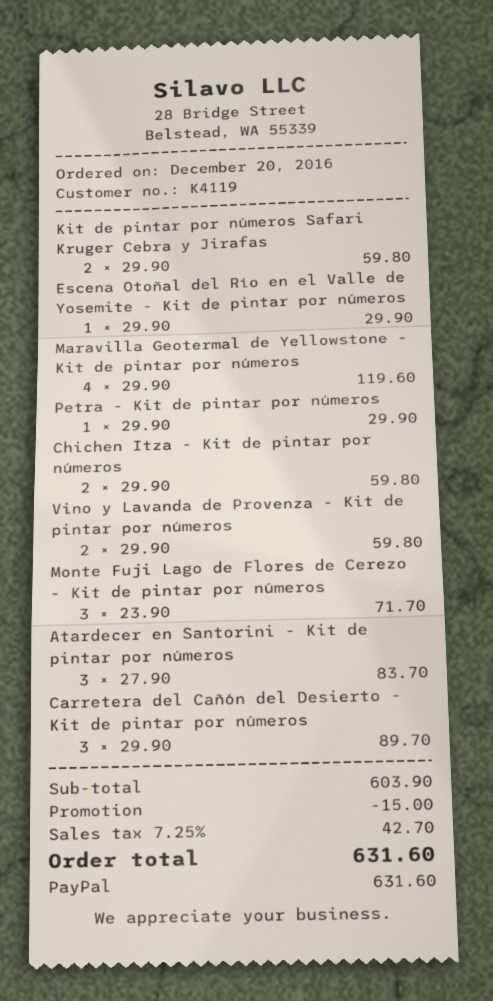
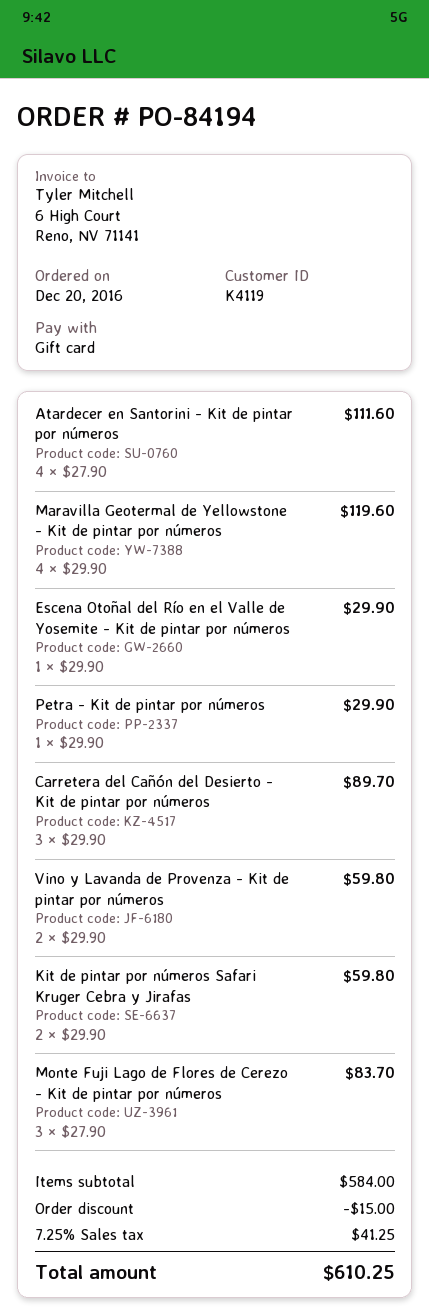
payment method: PayPal -> gift card
Chichen Itza - Kit de pintar por números: 2 x 29.90 = 59.80 -> none
Monte Fuji Lago de Flores de Cerezo - Kit de pintar por números: 3 x 23.90 = 71.70 -> 3 x 27.90 = 83.70
Atardecer en Santorini - Kit de pintar por números: 3 x 27.90 = 83.70 -> 4 x 27.90 = 111.60
subtotal: 603.90 -> 584.00
tax: 7.25% = 42.70 -> 7.25% = 41.25
total: 631.60 -> 610.25

